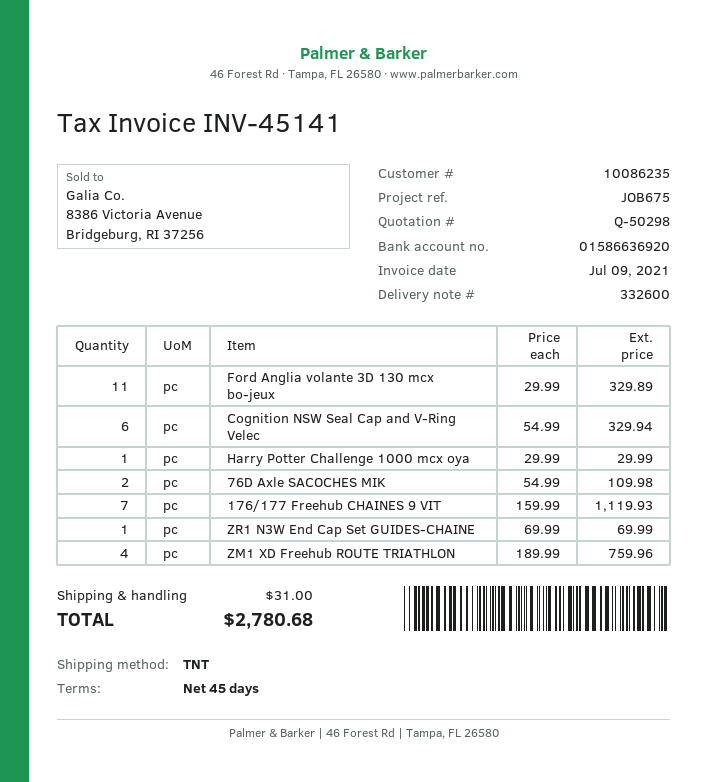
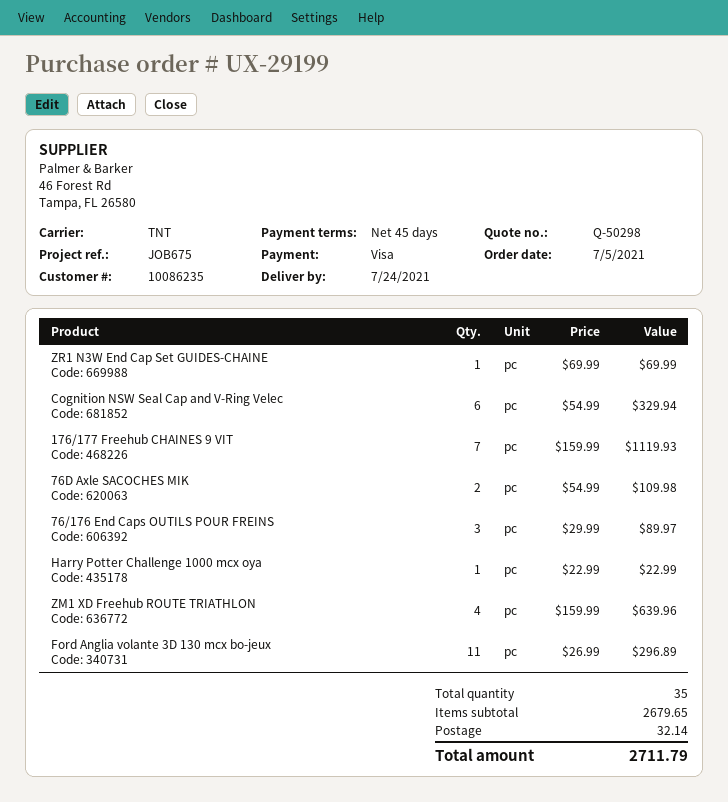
Ford Anglia volante 3D 130 mcx bo-jeux: 11 x 29.99 = 329.89 -> 11 x 26.99 = 296.89
Harry Potter Challenge 1000 mcx oya: 1 x 29.99 = 29.99 -> 1 x 22.99 = 22.99
ZM1 XD Freehub ROUTE TRIATHLON: 4 x 189.99 = 759.96 -> 4 x 159.99 = 639.96
76/176 End Caps OUTILS POUR FREINS: none -> 3 x 29.99 = 89.97
shipping: 31.00 -> 32.14
total: 2780.68 -> 2711.79

